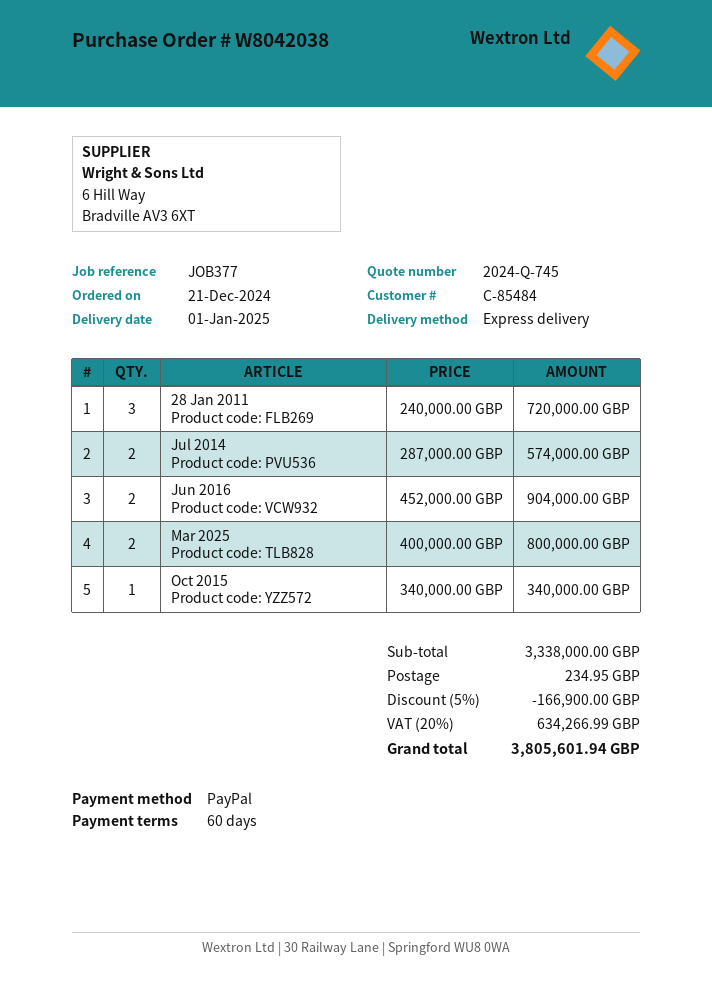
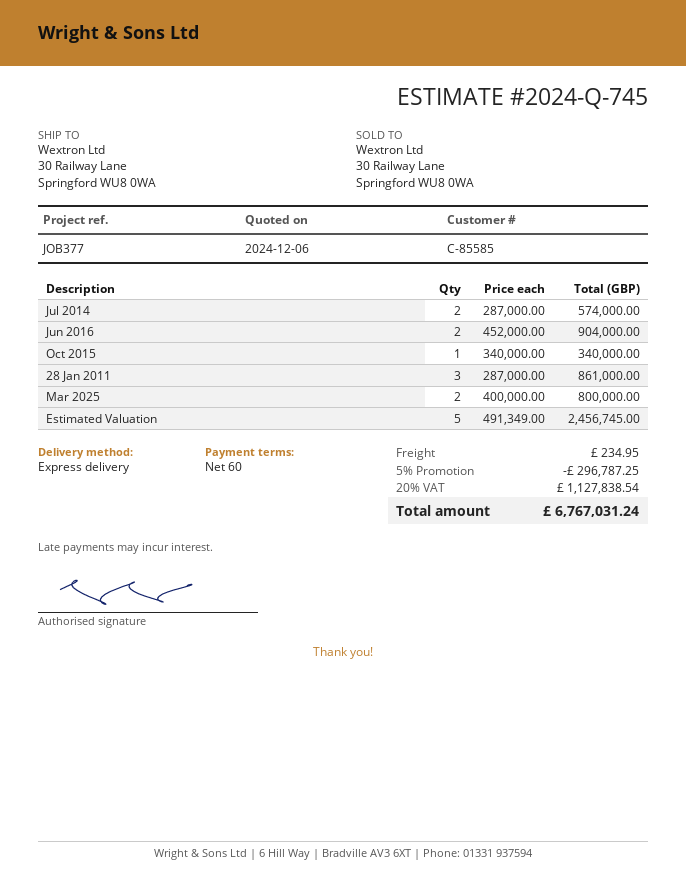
customer number: C-85484 -> C-85585
28 Jan 2011: 3 x 240000.00 = 720000.00 -> 3 x 287000.00 = 861000.00
Estimated Valuation: none -> 5 x 491349.00 = 2456745.00
discount: 5% = 166900.00 -> 5% = 296787.25
tax: 20% = 634266.99 -> 20% = 1127838.54
total: 3805601.94 -> 6767031.24

